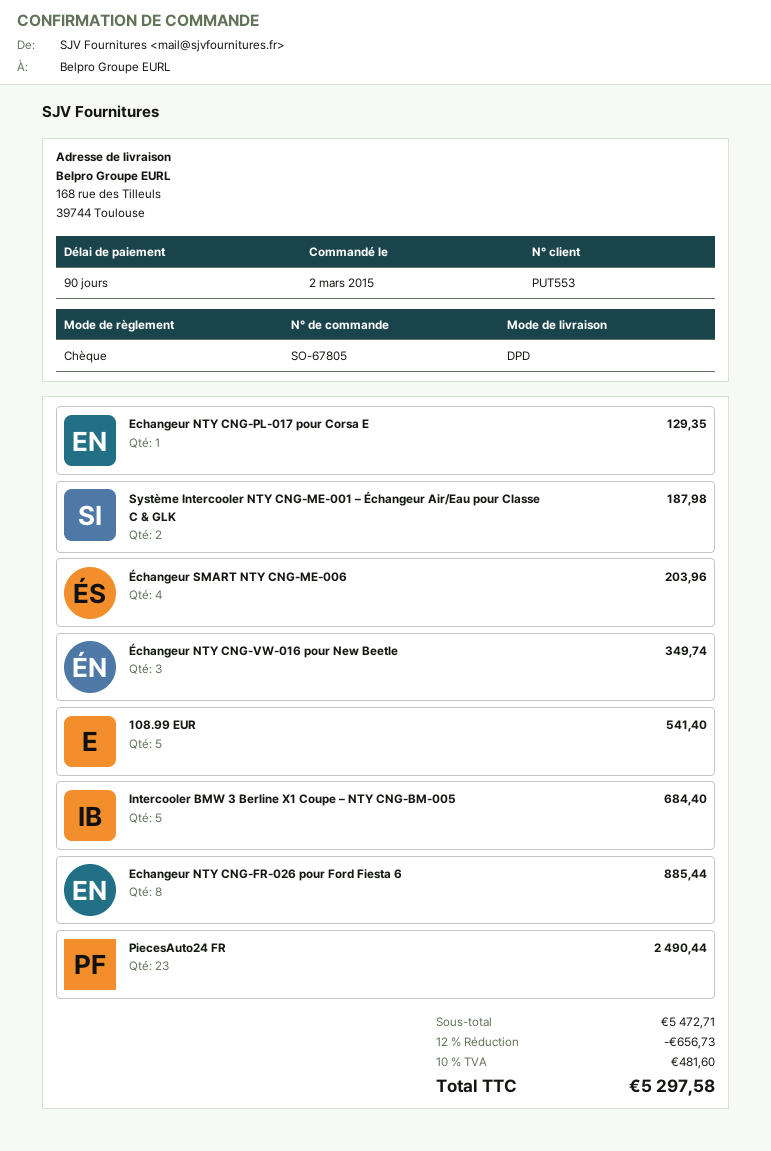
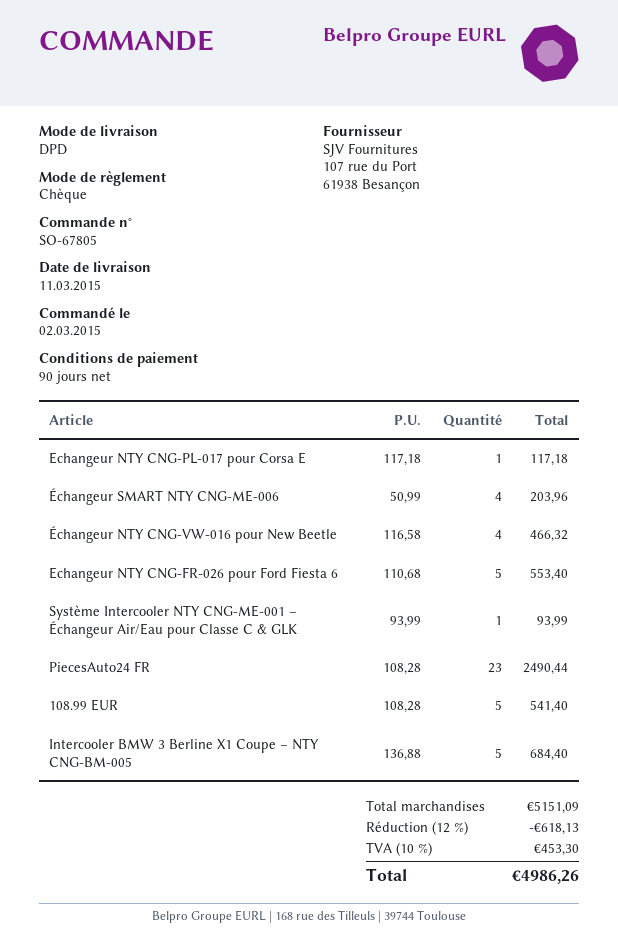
Echangeur NTY CNG-PL-017 pour Corsa E: 1 for 129.35 -> 1 for 117.18
Système Intercooler NTY CNG‑ME‑001 – Échangeur Air/Eau pour Classe C & GLK: 2 for 187.98 -> 1 for 93.99
Échangeur NTY CNG-VW-016 pour New Beetle: 3 for 349.74 -> 4 for 466.32
Echangeur NTY CNG-FR-026 pour Ford Fiesta 6: 8 for 885.44 -> 5 for 553.40
subtotal: 5472.71 -> 5151.09
discount: 12% = 656.73 -> 12% = 618.13
tax: 10% = 481.60 -> 10% = 453.30
total: 5297.58 -> 4986.26

